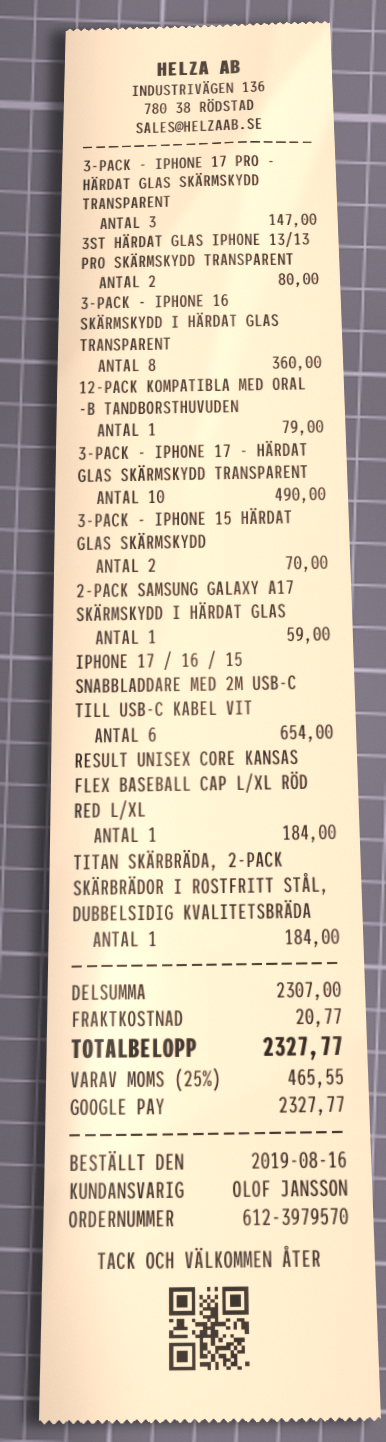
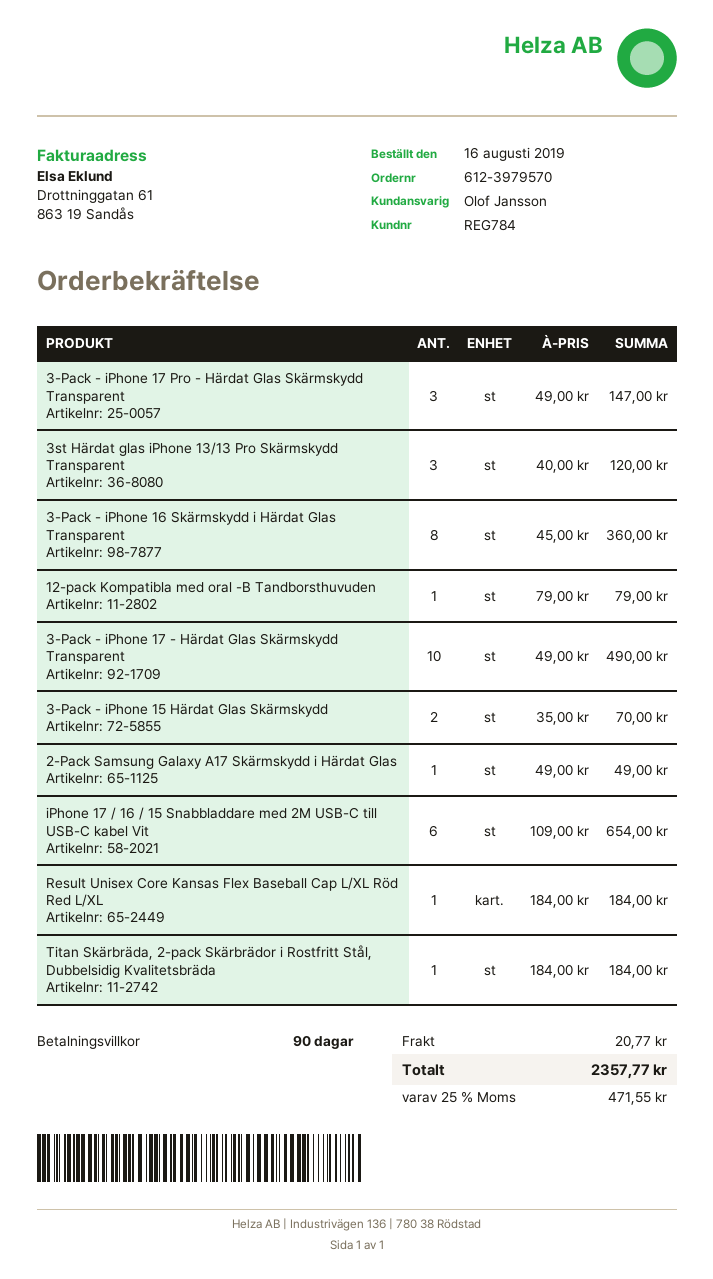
3ST HÄRDAT GLAS IPHONE 13/13 PRO SKÄRMSKYDD TRANSPARENT: 2 for 80.00 -> 3 for 120.00
2-PACK SAMSUNG GALAXY A17 SKÄRMSKYDD I HÄRDAT GLAS: 1 for 59.00 -> 1 for 49.00
tax: 25% = 465.55 -> 25% = 471.55
total: 2327.77 -> 2357.77

